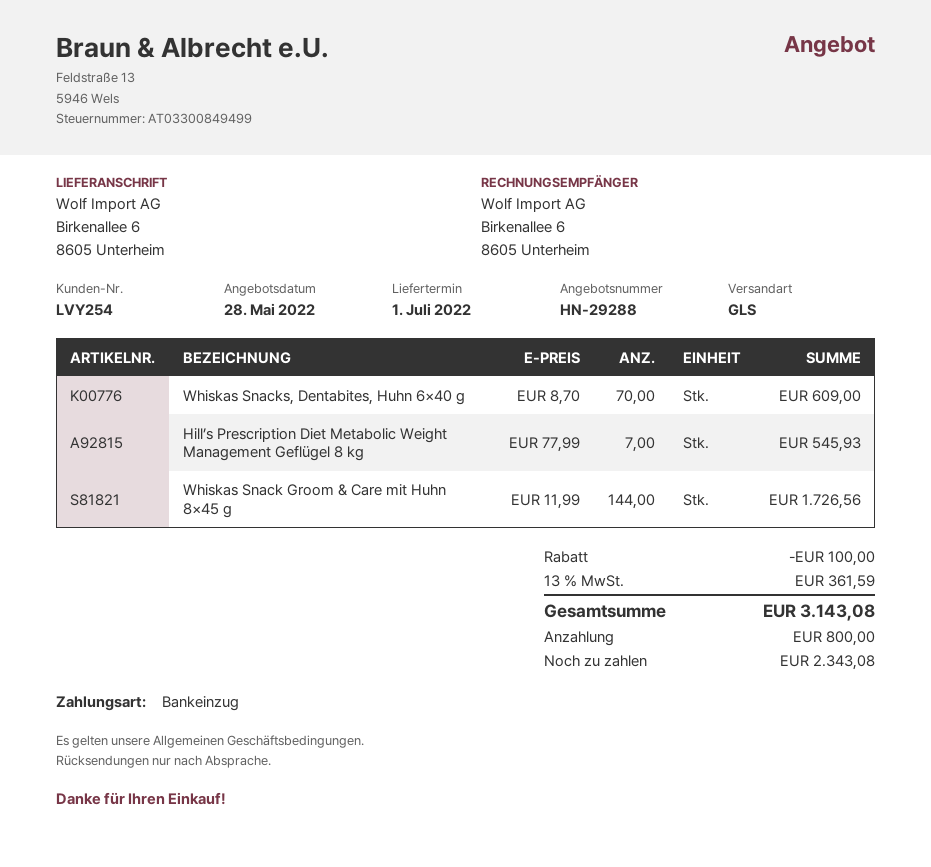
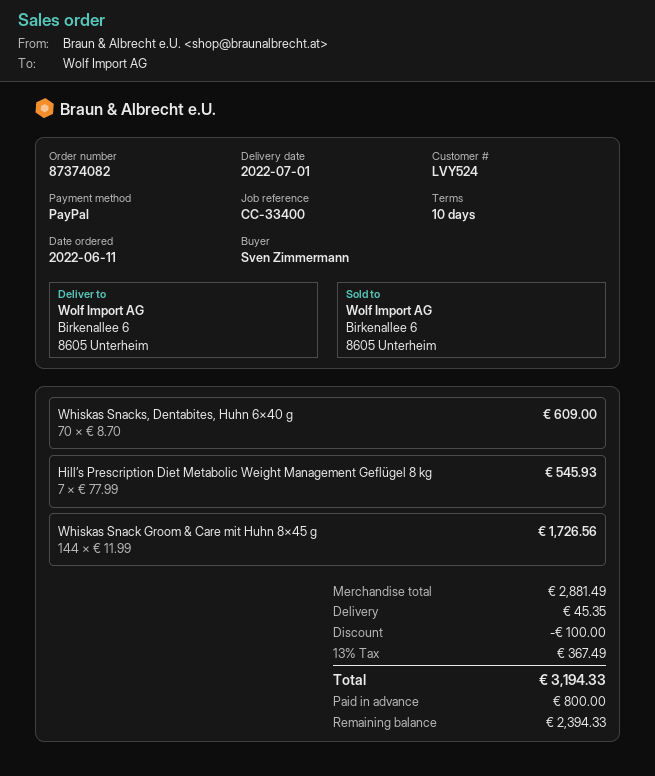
customer number: LVY254 -> LVY524
payment method: direct debit -> PayPal
shipping: none -> 45.35
tax: 13% = 361.59 -> 13% = 367.49
total: 3143.08 -> 3194.33
balance: 2343.08 -> 2394.33

